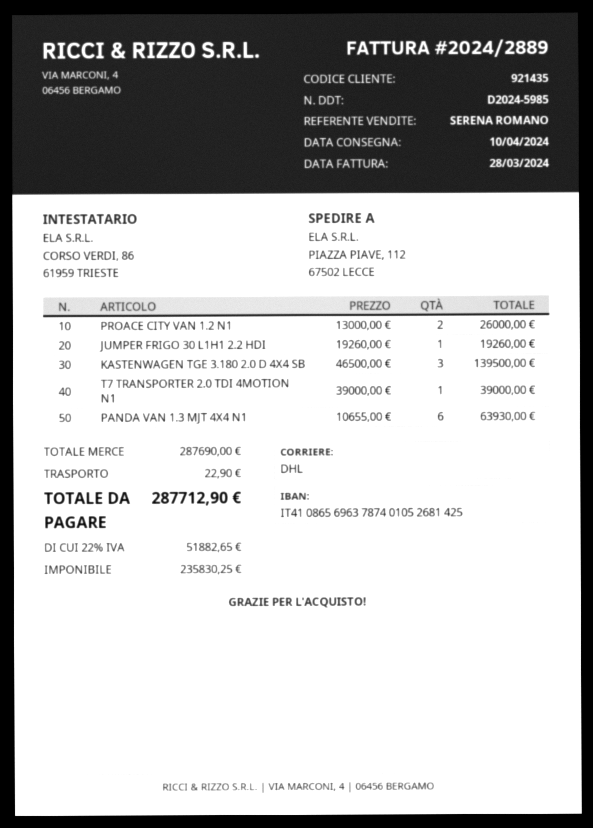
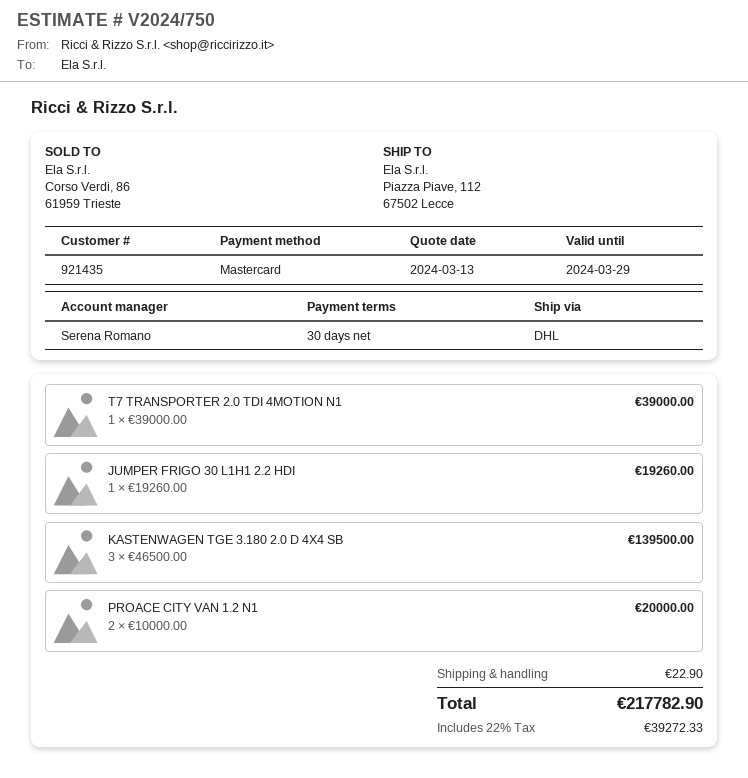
PROACE CITY VAN 1.2 N1: 2 x 13000.00 = 26000.00 -> 2 x 10000.00 = 20000.00
PANDA VAN 1.3 MJT 4X4 N1: 6 x 10655.00 = 63930.00 -> none
tax: 22% = 51882.65 -> 22% = 39272.33
total: 287712.90 -> 217782.90

